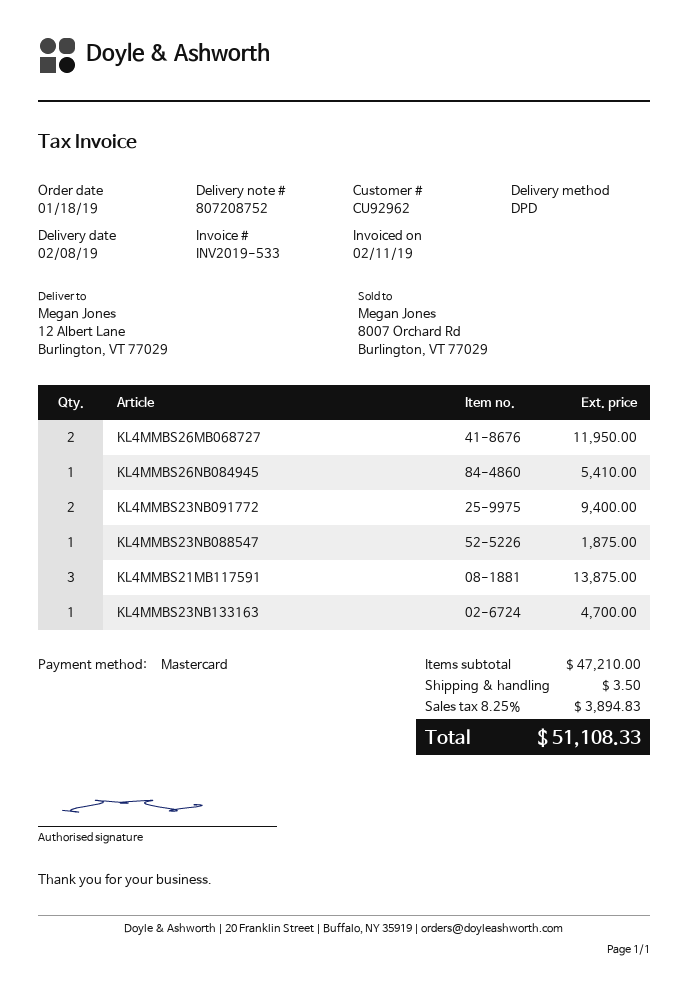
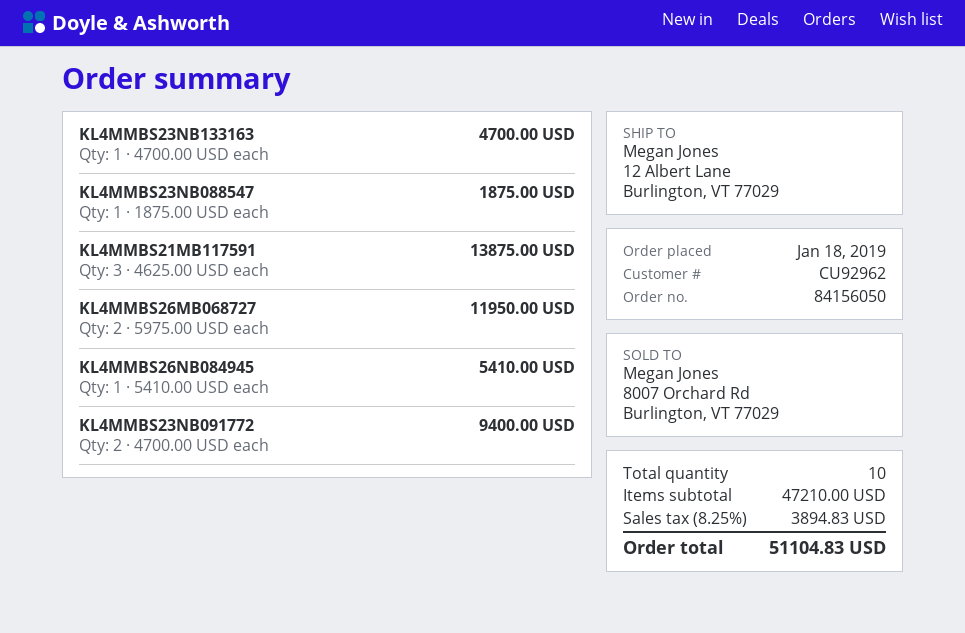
shipping: 3.50 -> none
total: 51108.33 -> 51104.83

